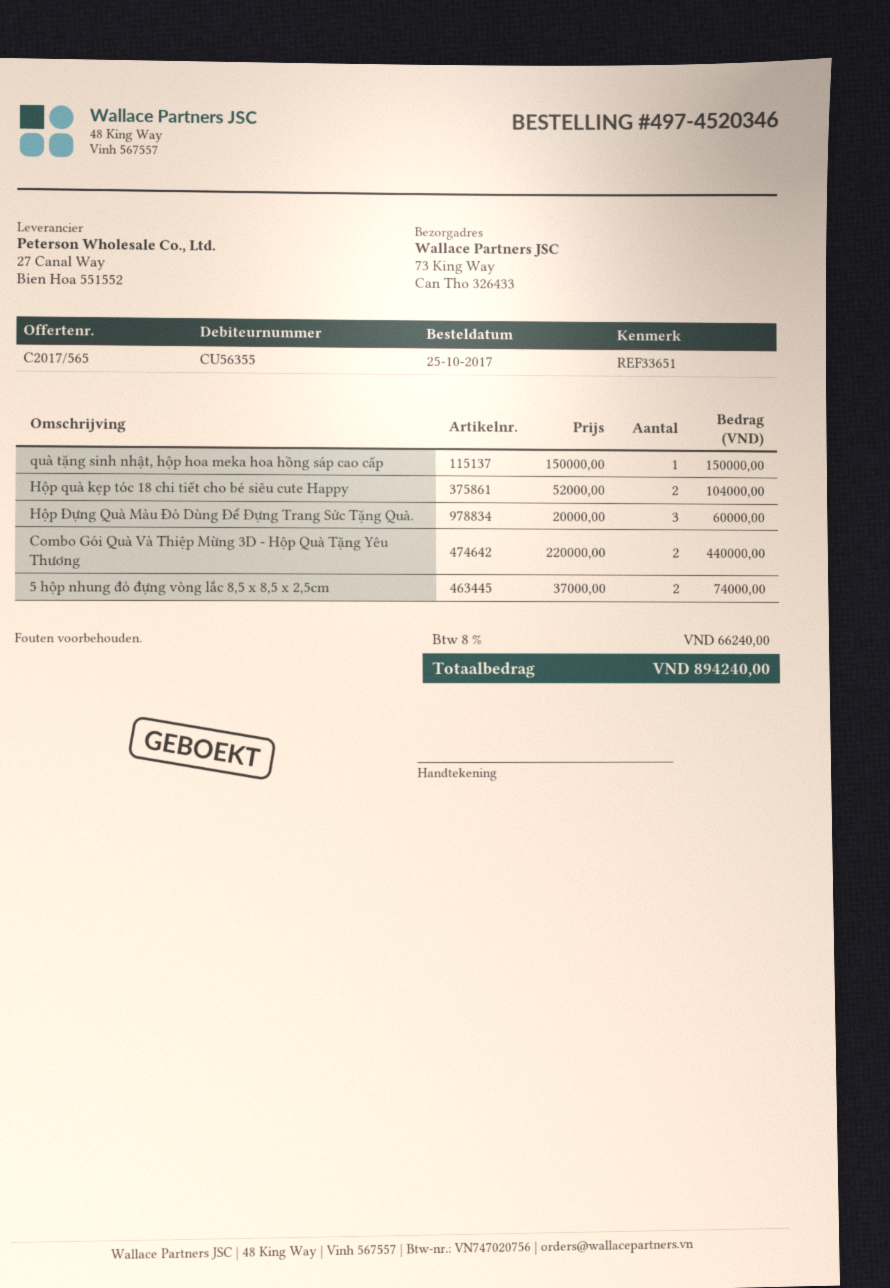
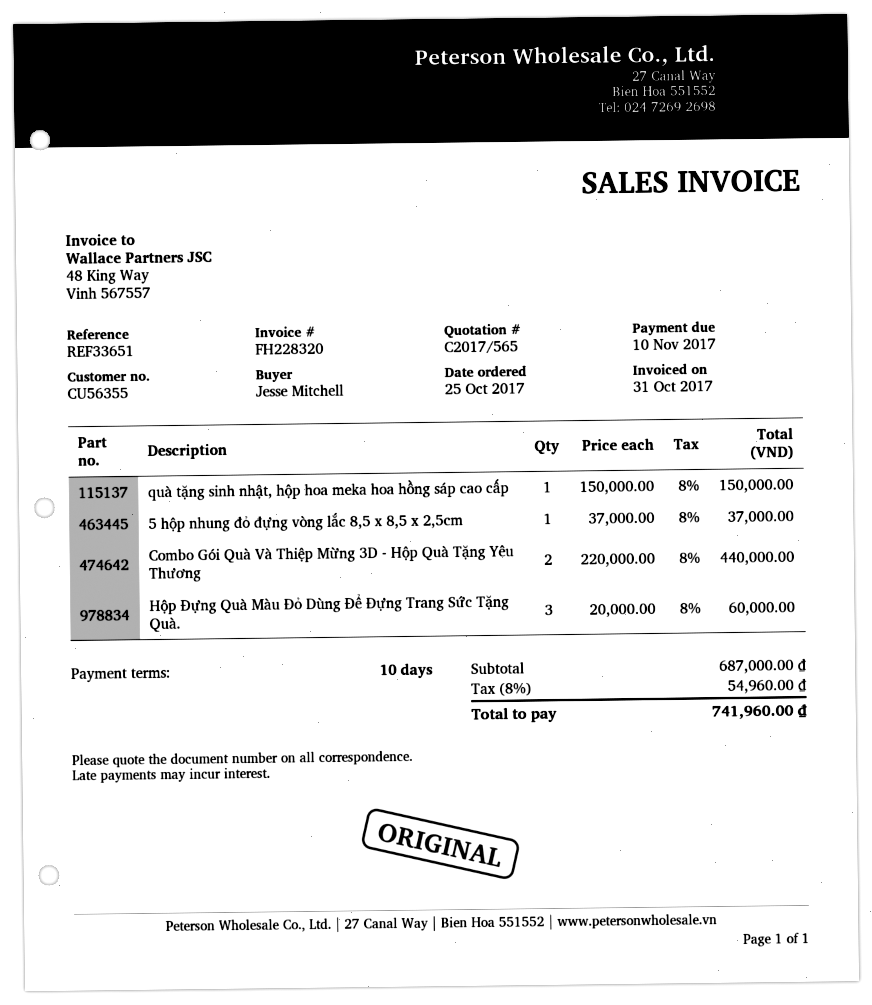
Hộp quà kẹp tóc 18 chi tiết cho bé siêu cute Happy: 2 x 52000.00 = 104000.00 -> none
5 hộp nhung đỏ đựng vòng lắc 8,5 x 8,5 x 2,5cm: 2 x 37000.00 = 74000.00 -> 1 x 37000.00 = 37000.00
tax: 8% = 66240.00 -> 8% = 54960.00
total: 894240.00 -> 741960.00

